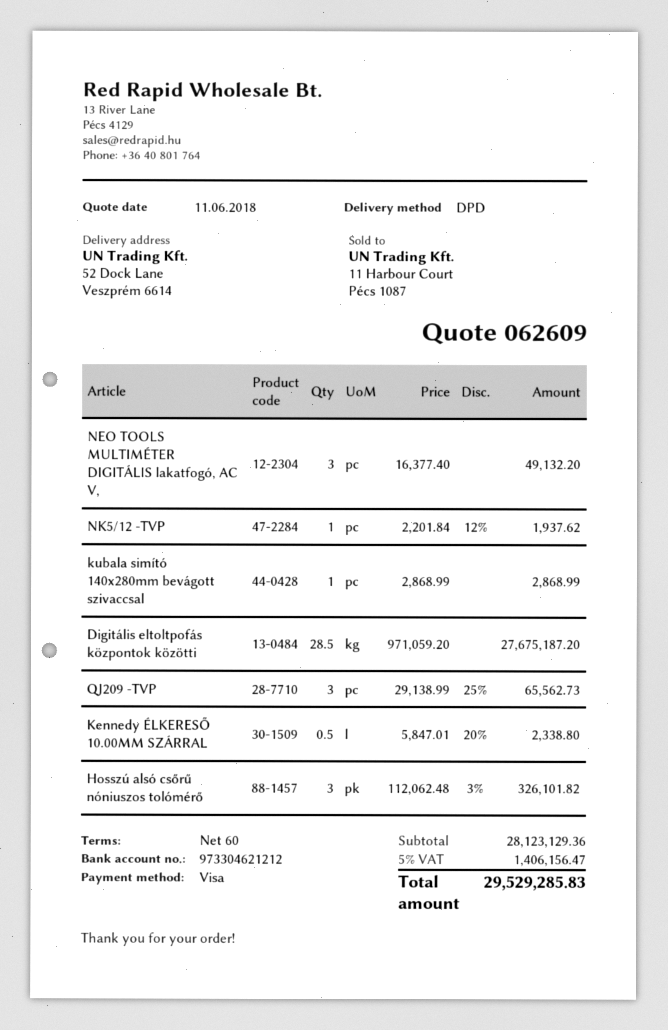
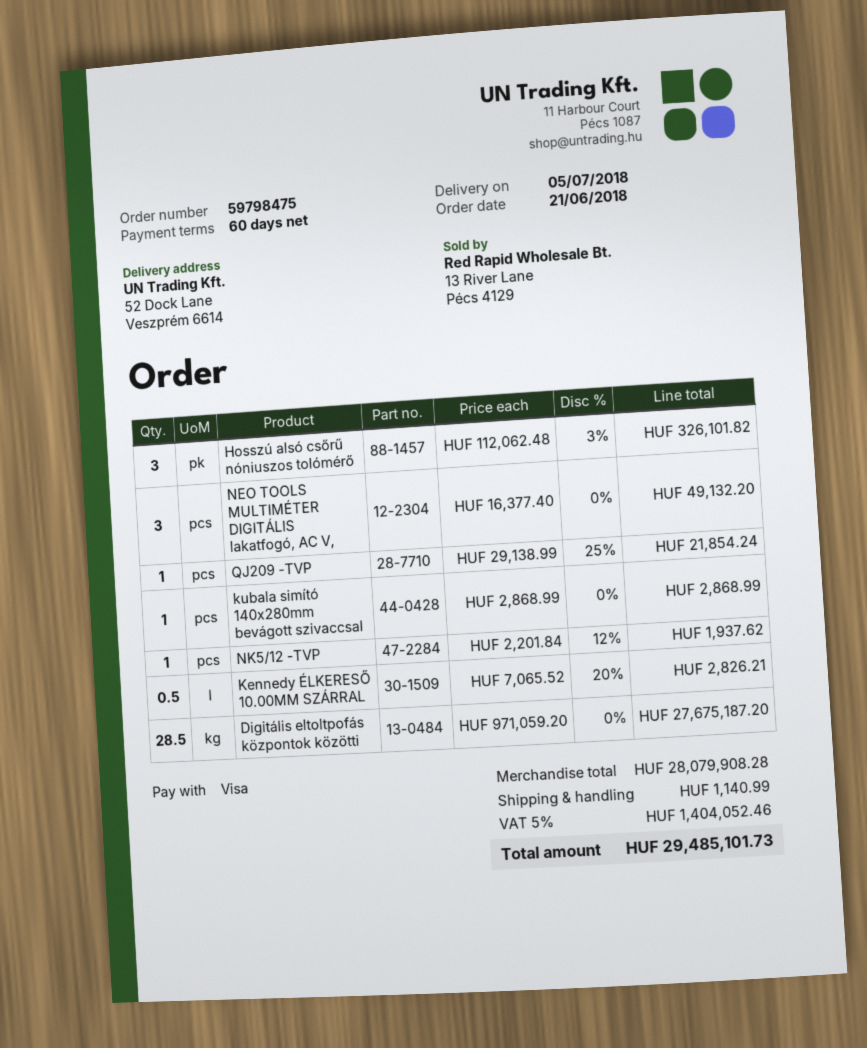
QJ209 -TVP: 3 x 29138.99 - 25% = 65562.73 -> 1 x 29138.99 - 25% = 21854.24
Kennedy ÉLKERESŐ 10.00MM SZÁRRAL: 0.5 x 5847.01 - 20% = 2338.80 -> 0.5 x 7065.52 - 20% = 2826.21
subtotal: 28123129.36 -> 28079908.28
shipping: none -> 1140.99
tax: 5% = 1406156.47 -> 5% = 1404052.46
total: 29529285.83 -> 29485101.73

